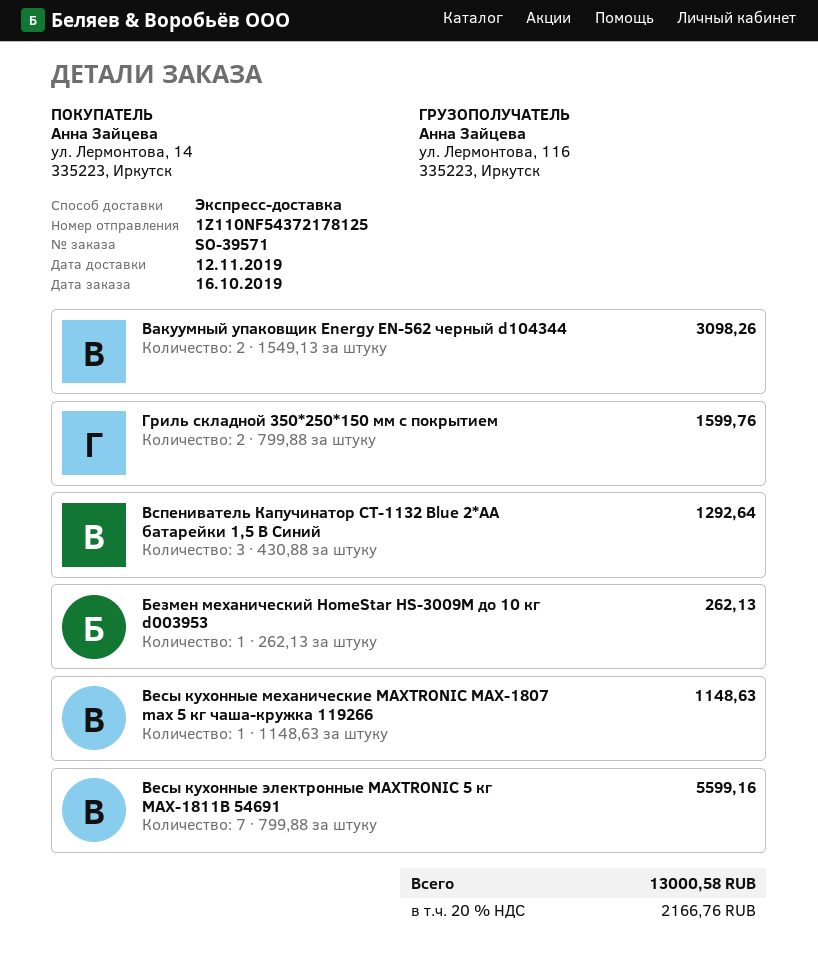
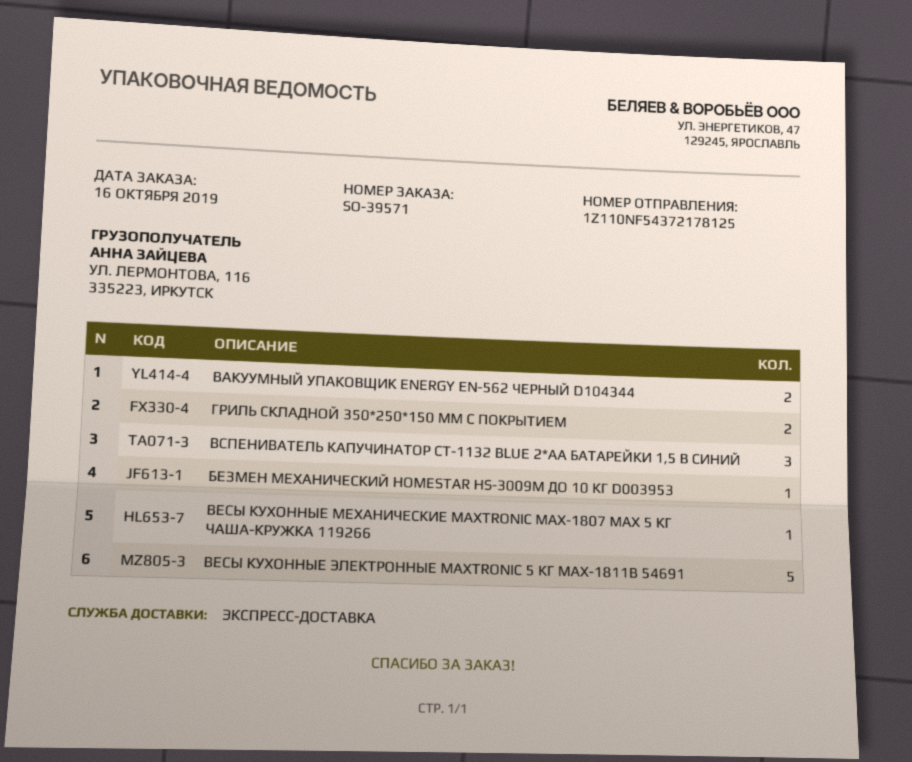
Весы кухонные электронные MAXTRONIC 5 кг MAX-1811B 54691: 7 -> 5

